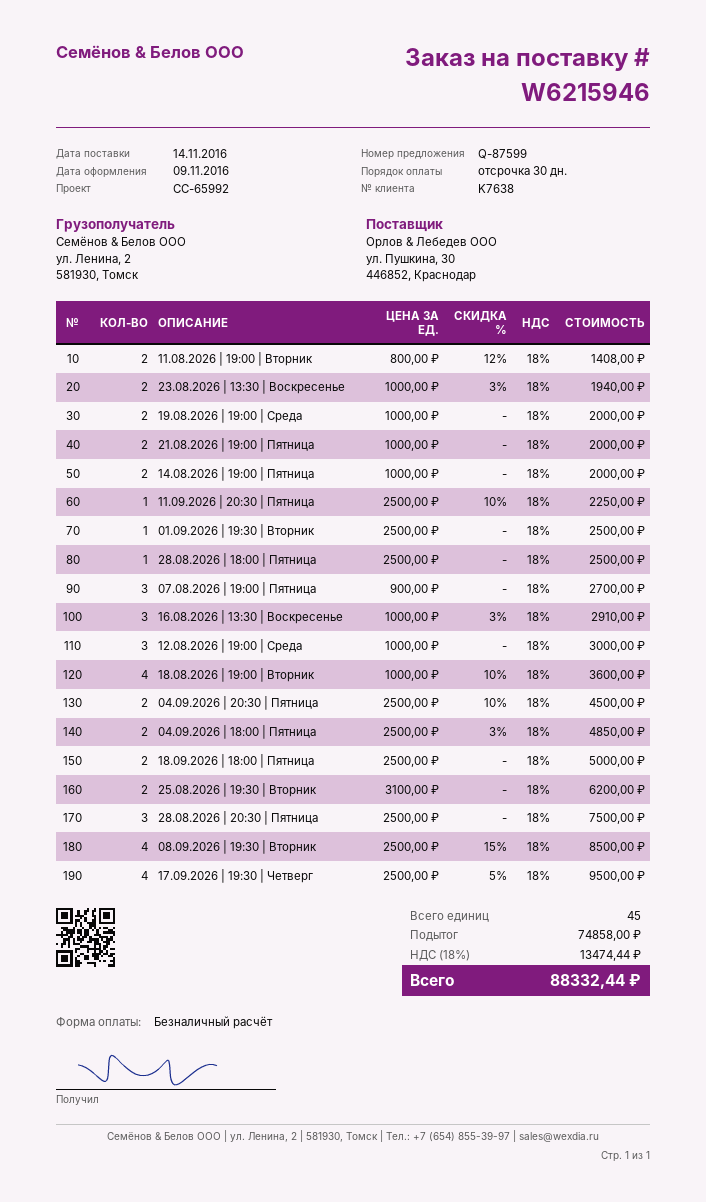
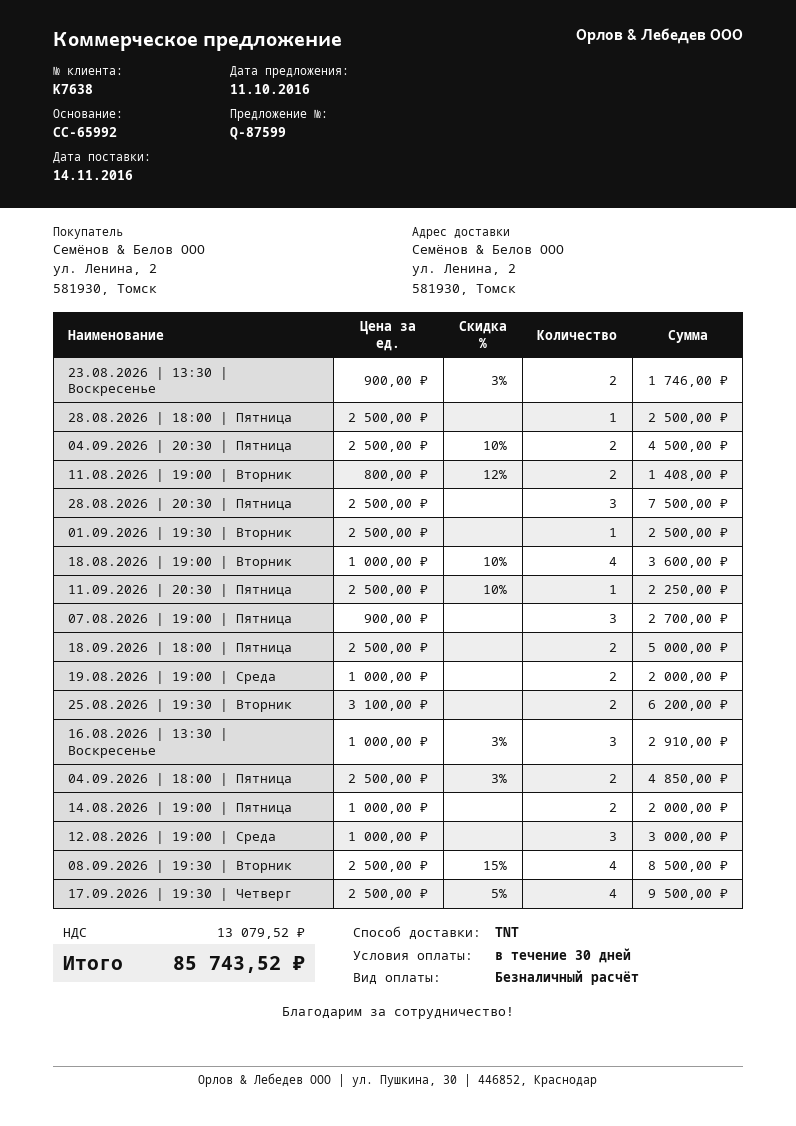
23.08.2026 | 13:30 | Воскресенье: 2 x 1000.00 - 3% = 1940.00 -> 2 x 900.00 - 3% = 1746.00
21.08.2026 | 19:00 | Пятница: 2 x 1000.00 = 2000.00 -> none
tax: 13474.44 -> 13079.52
total: 88332.44 -> 85743.52

